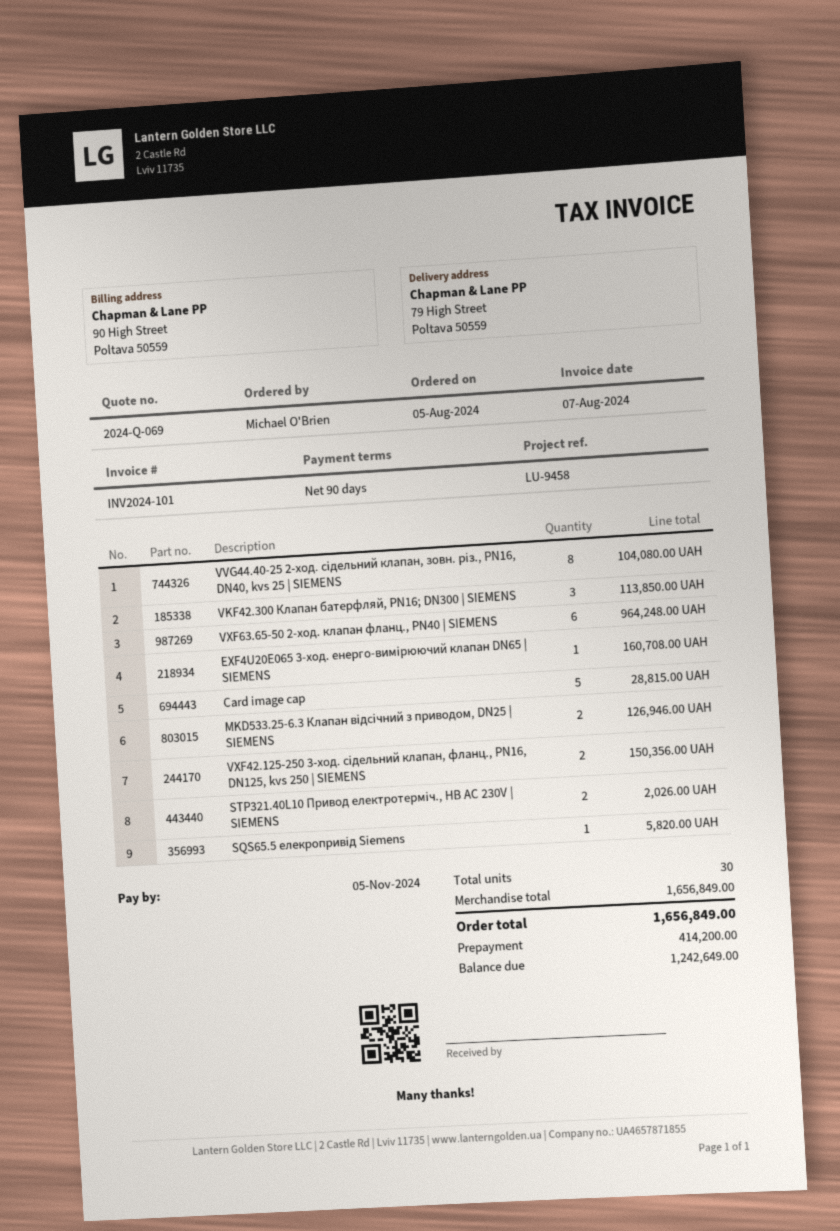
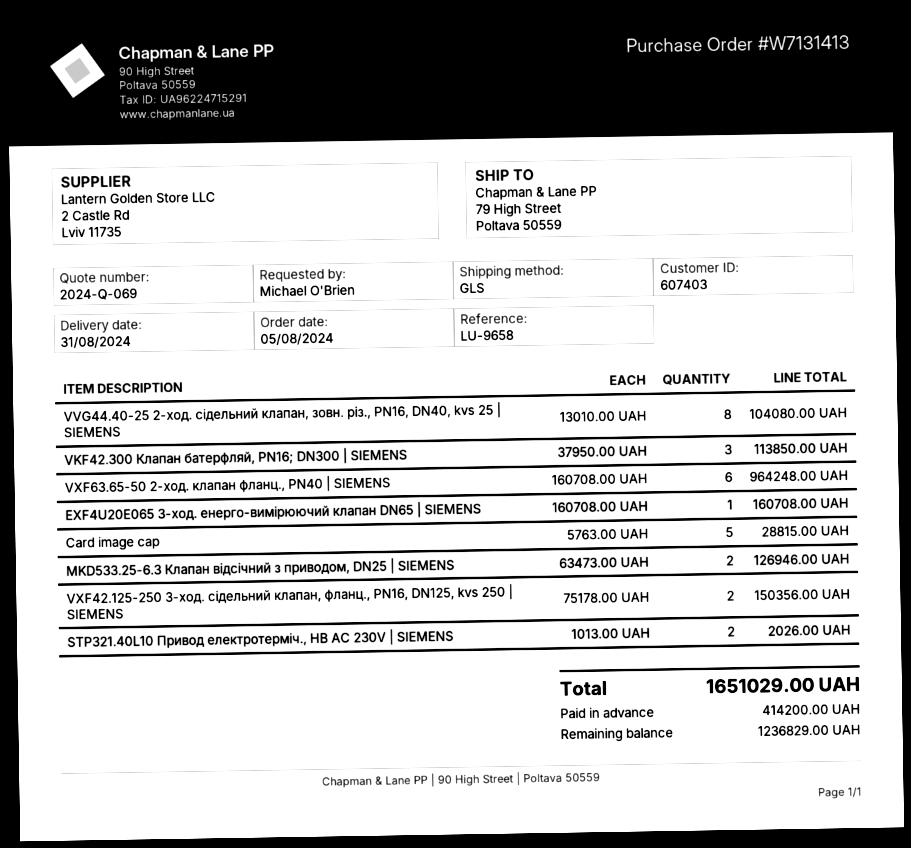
reference: LU-9458 -> LU-9658
SQS65.5 елекропривід Siemens: 1 for 5820.00 -> none
total: 1656849.00 -> 1651029.00
balance: 1242649.00 -> 1236829.00

